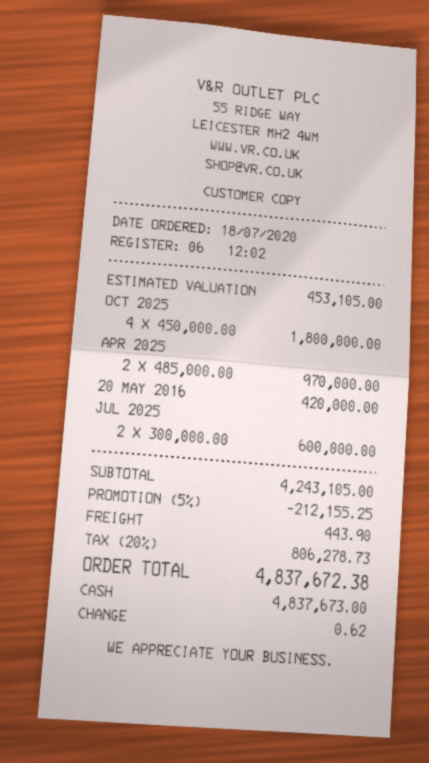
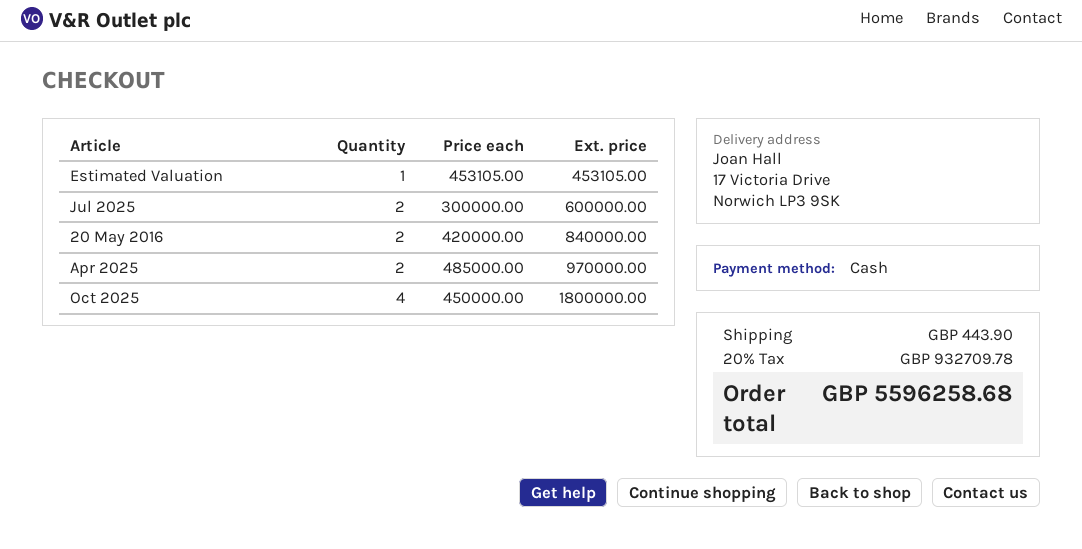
20 MAY 2016: 1 x 420000.00 = 420000.00 -> 2 x 420000.00 = 840000.00
discount: 5% = 212155.25 -> none
tax: 20% = 806278.73 -> 20% = 932709.78
total: 4837672.38 -> 5596258.68

